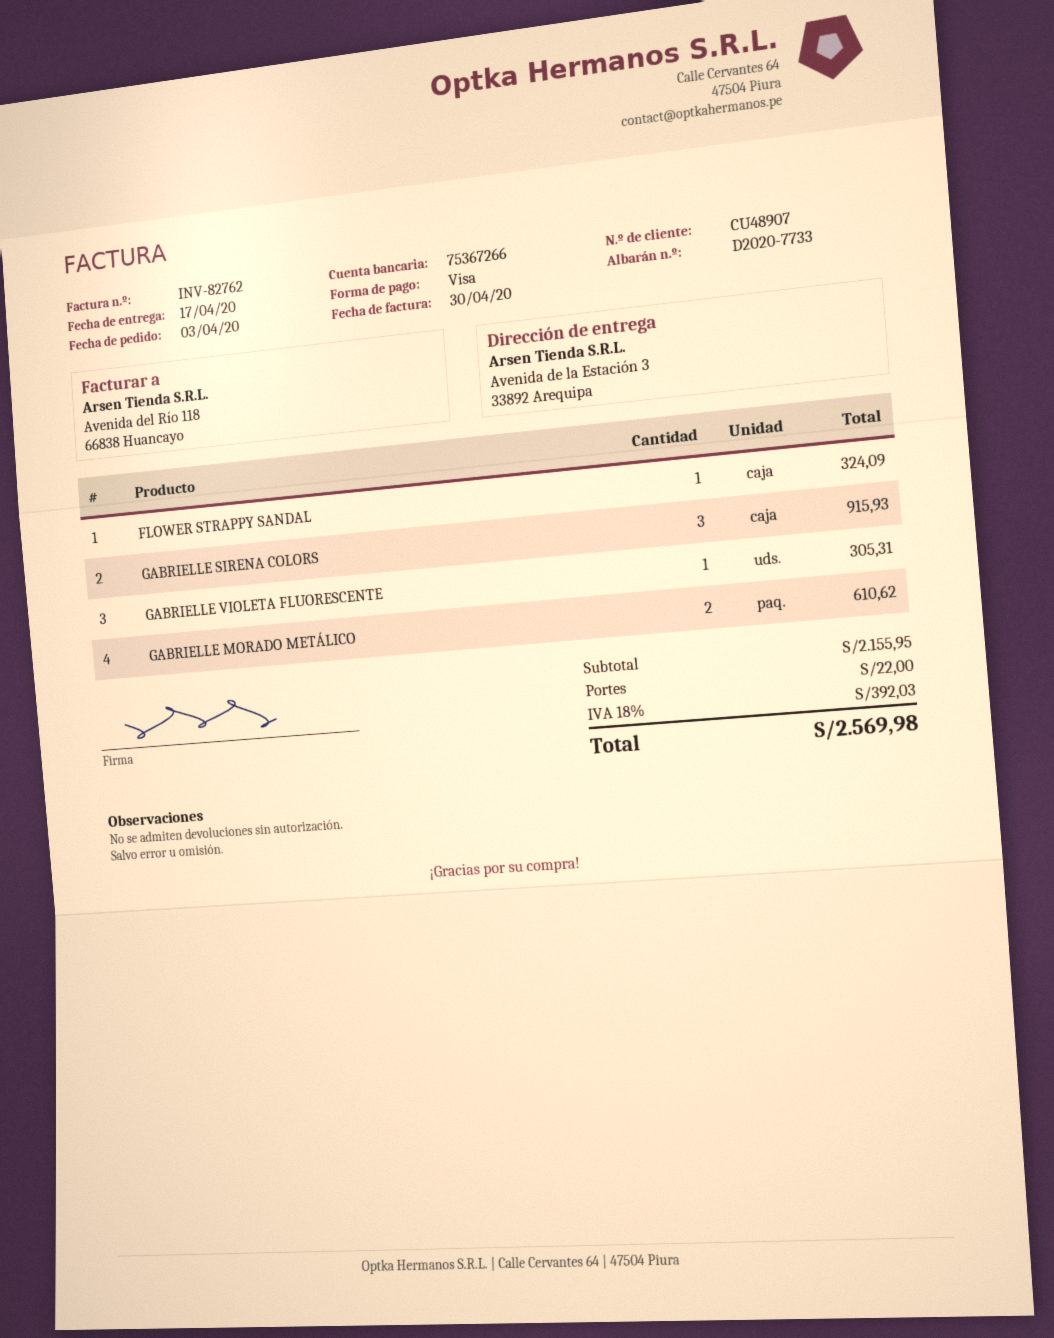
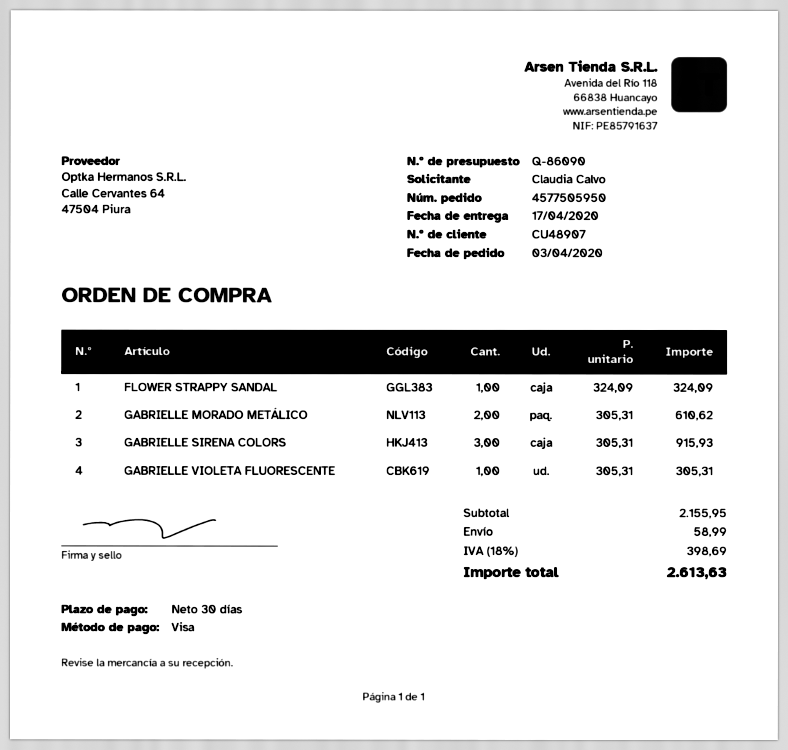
shipping: 22.00 -> 58.99
tax: 18% = 392.03 -> 18% = 398.69
total: 2569.98 -> 2613.63

